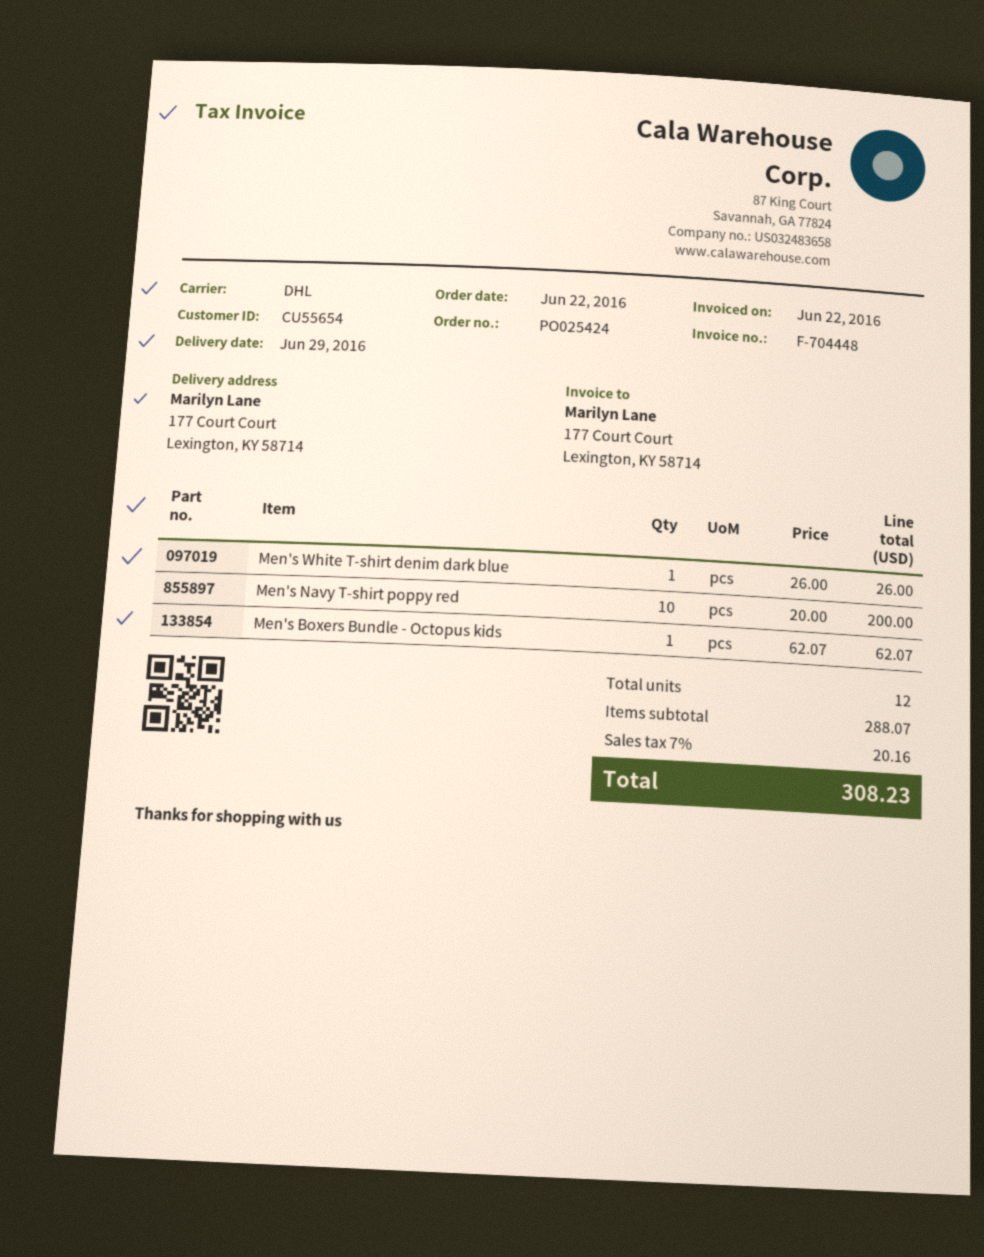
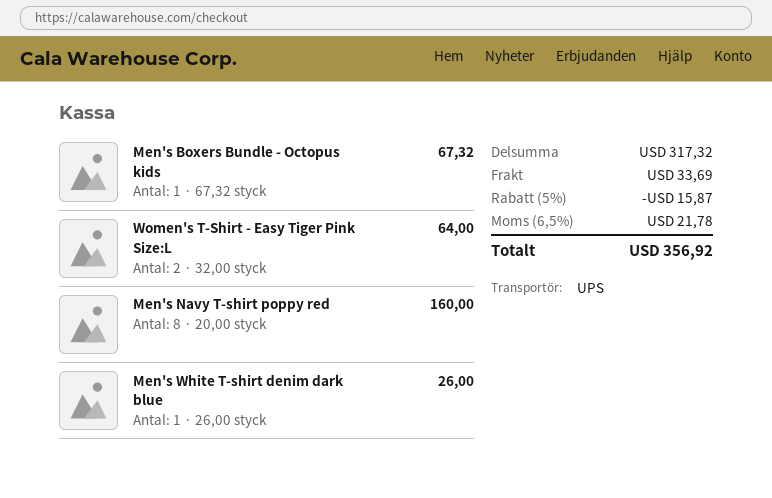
shipping method: DHL -> UPS
Men's Navy T-shirt poppy red: 10 x 20.00 = 200.00 -> 8 x 20.00 = 160.00
Men's Boxers Bundle - Octopus kids: 1 x 62.07 = 62.07 -> 1 x 67.32 = 67.32
Women's T-Shirt - Easy Tiger Pink Size:L: none -> 2 x 32.00 = 64.00
subtotal: 288.07 -> 317.32
discount: none -> 5% = 15.87
shipping: none -> 33.69
tax: 7% = 20.16 -> 6.5% = 21.78
total: 308.23 -> 356.92

